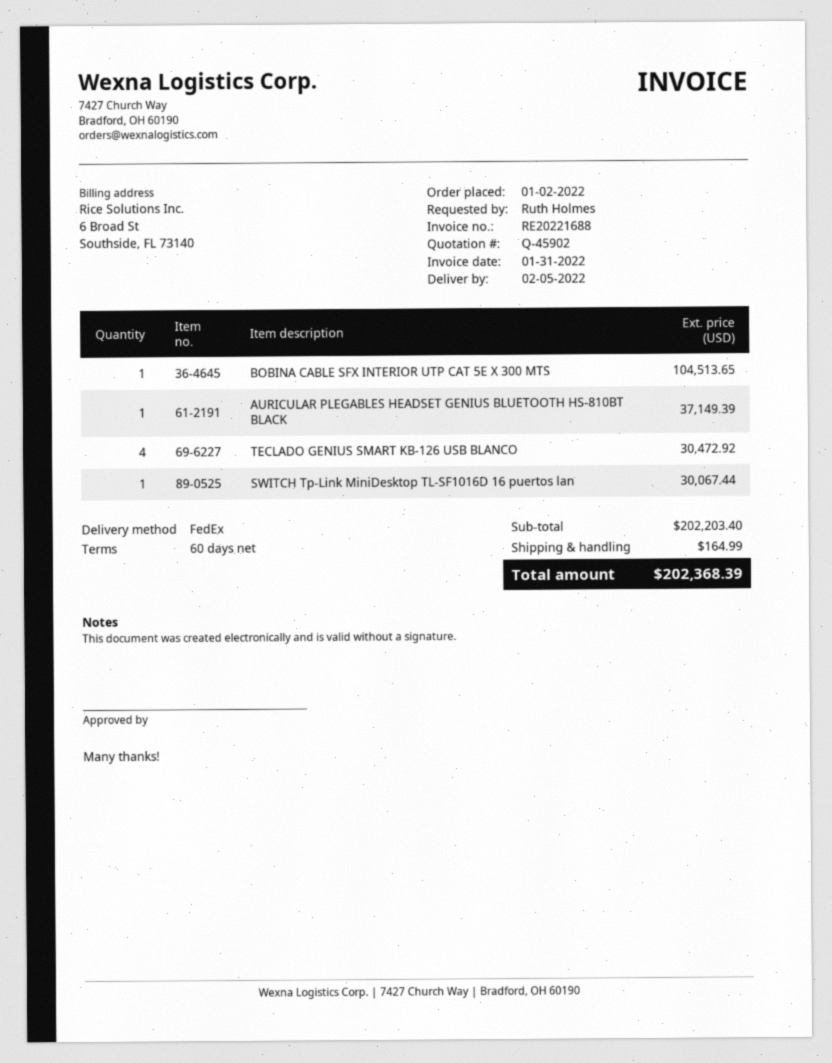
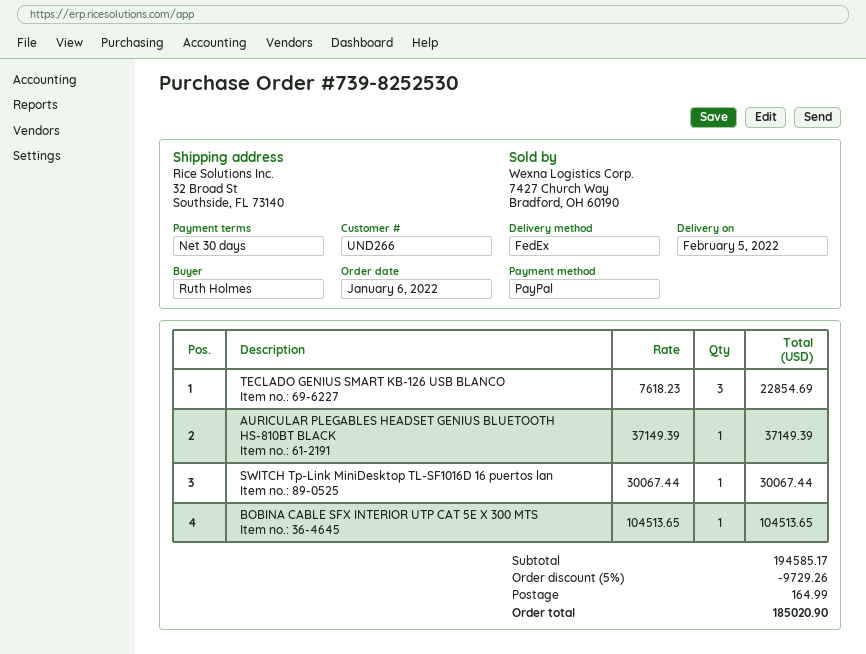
order date: 2022-01-02 -> 2022-01-06
payment terms: 60 days -> 30 days
TECLADO GENIUS SMART KB-126 USB BLANCO: 4 for 30472.92 -> 3 for 22854.69
subtotal: 202203.40 -> 194585.17
discount: none -> 5% = 9729.26
total: 202368.39 -> 185020.90

